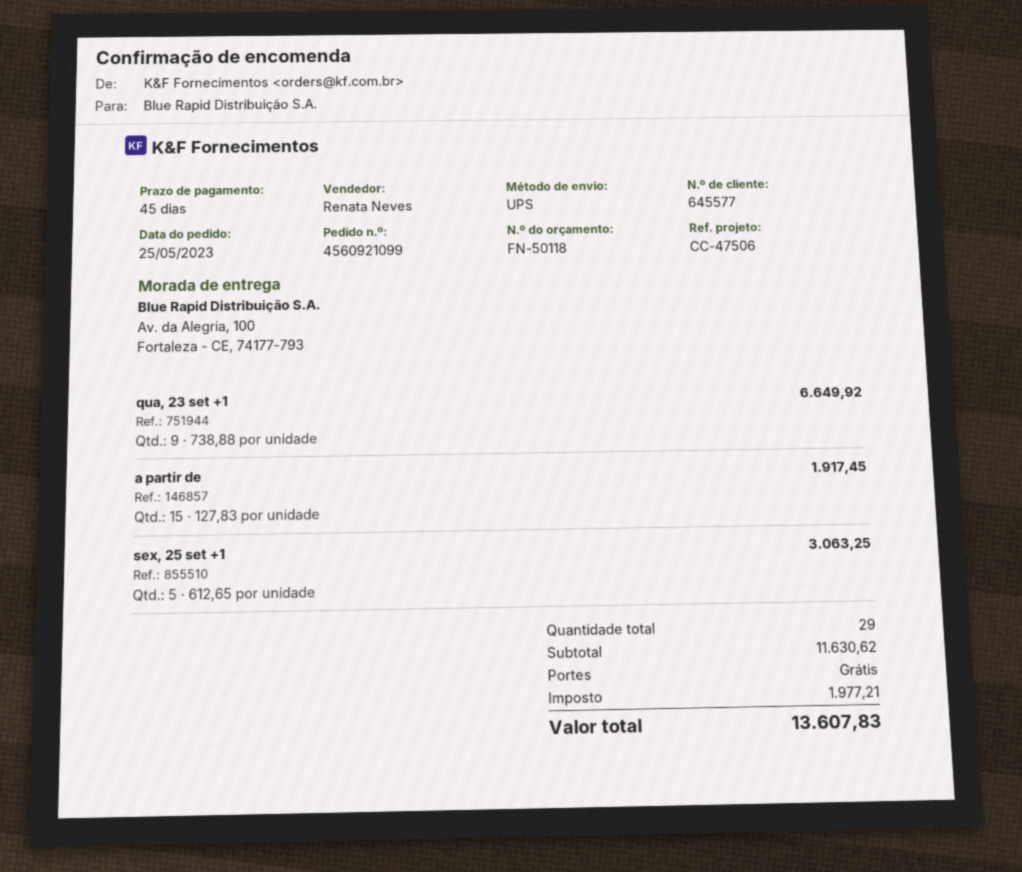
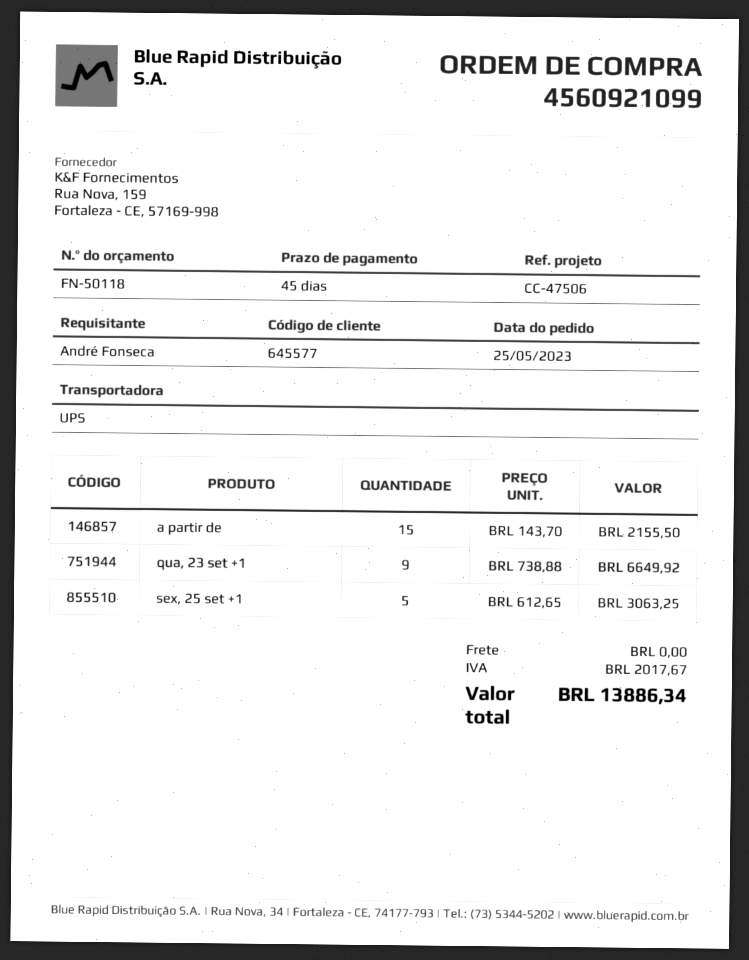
a partir de: 15 x 127.83 = 1917.45 -> 15 x 143.70 = 2155.50
tax: 1977.21 -> 2017.67
total: 13607.83 -> 13886.34

